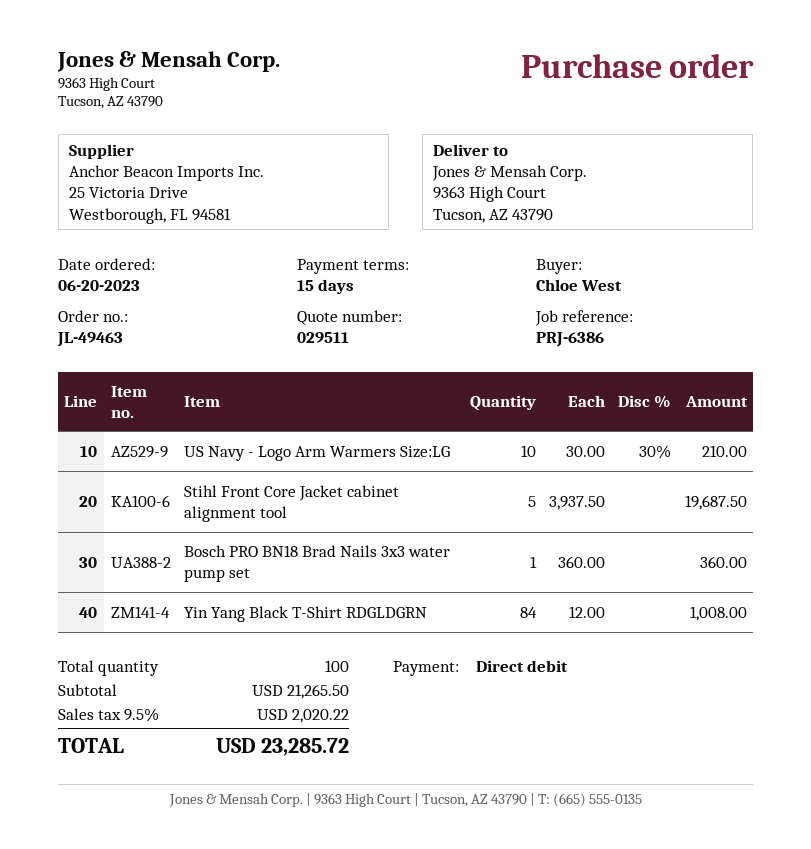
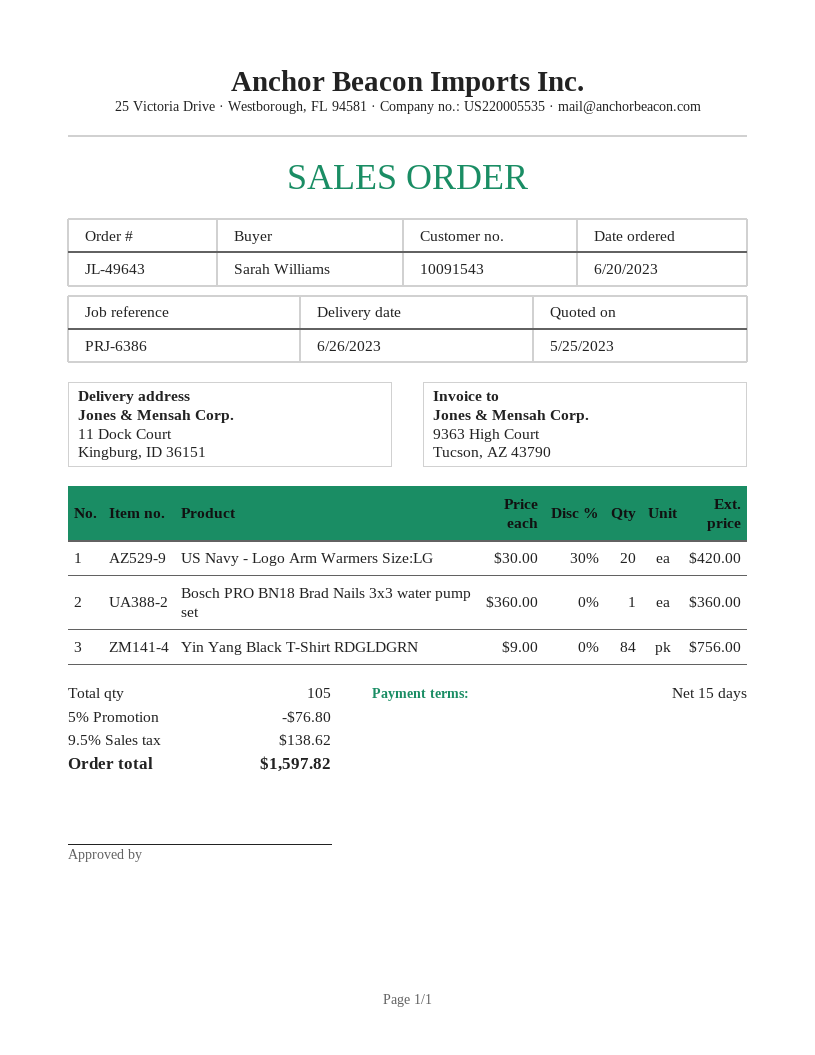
order number: JL-49463 -> JL-49643
ordered by: Chloe West -> Sarah Williams
ship to: 9363 High Court, Tucson, AZ 43790 -> 11 Dock Court, Kingburg, ID 36151
US Navy - Logo Arm Warmers Size:LG: 10 x 30.00 - 30% = 210.00 -> 20 x 30.00 - 30% = 420.00
Stihl Front Core Jacket cabinet alignment tool: 5 x 3937.50 = 19687.50 -> none
Yin Yang Black T-Shirt RDGLDGRN: 84 x 12.00 = 1008.00 -> 84 x 9.00 = 756.00
total quantity: 100 -> 105
discount: none -> 5% = 76.80
tax: 9.5% = 2020.22 -> 9.5% = 138.62
total: 23285.72 -> 1597.82

